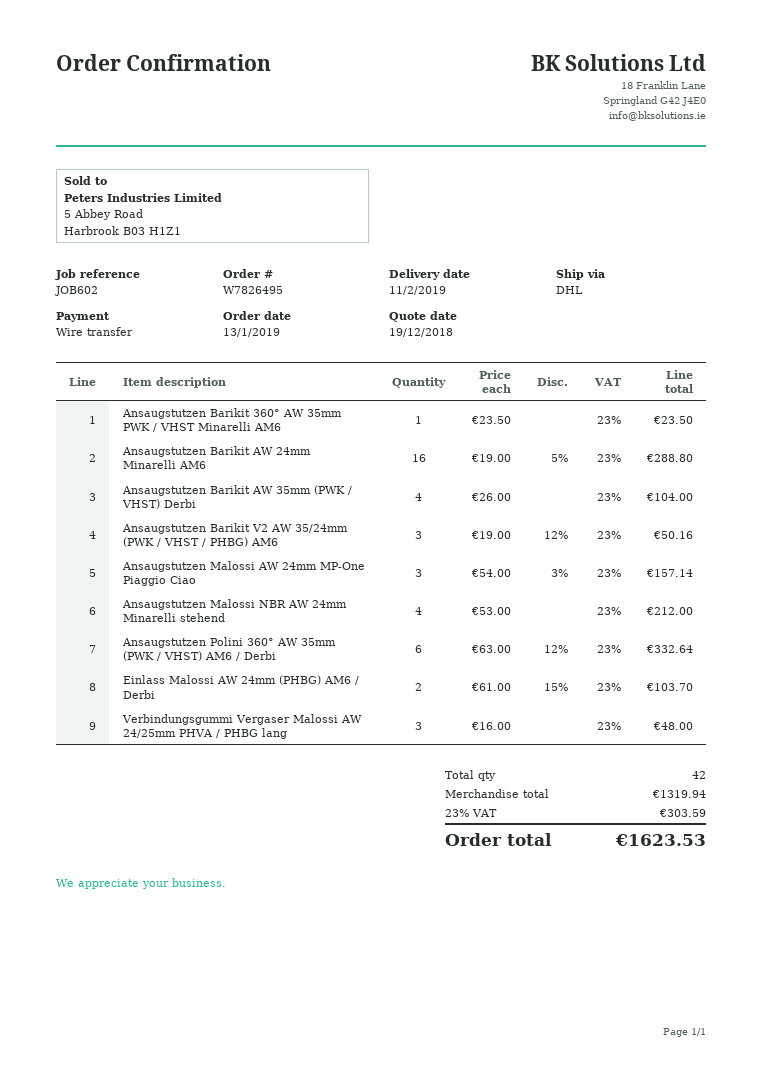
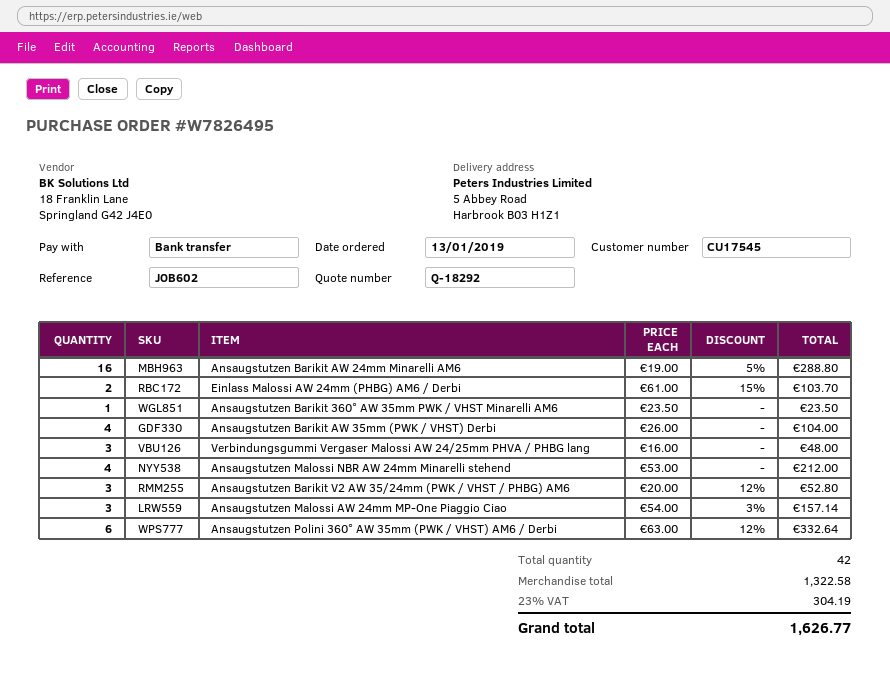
Ansaugstutzen Barikit V2 AW 35/24mm (PWK / VHST / PHBG) AM6: 3 x 19.00 - 12% = 50.16 -> 3 x 20.00 - 12% = 52.80
subtotal: 1319.94 -> 1322.58
tax: 23% = 303.59 -> 23% = 304.19
total: 1623.53 -> 1626.77

